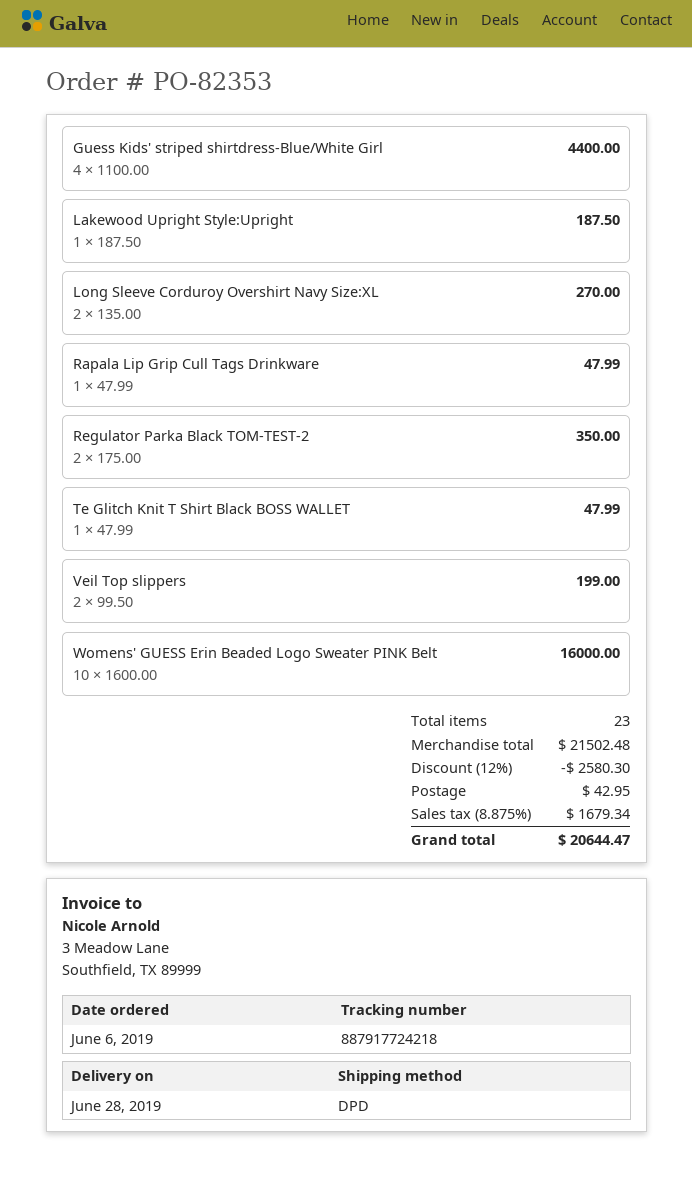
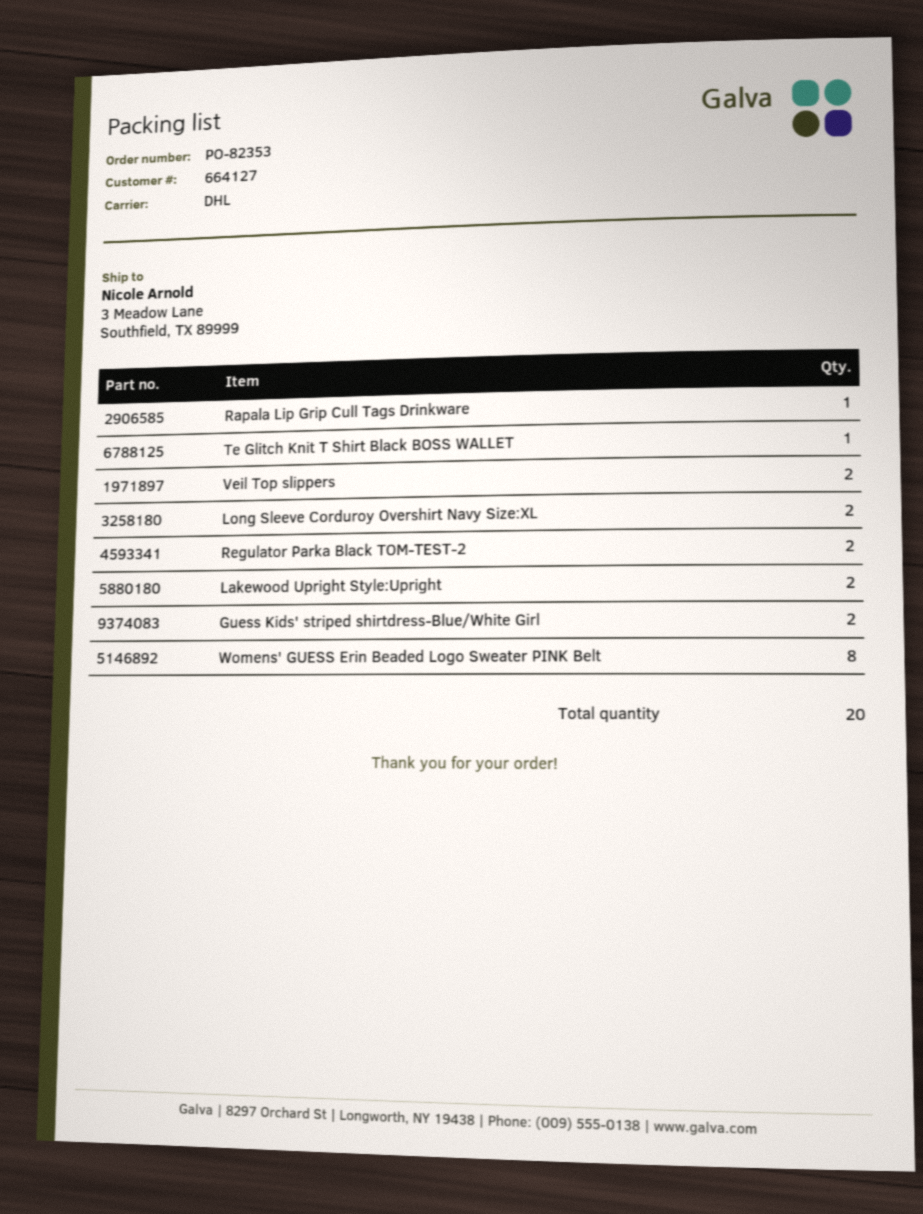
shipping method: DPD -> DHL
Guess Kids' striped shirtdress-Blue/White Girl: 4 -> 2
Lakewood Upright Style:Upright: 1 -> 2
Womens' GUESS Erin Beaded Logo Sweater PINK Belt: 10 -> 8
total quantity: 23 -> 20

